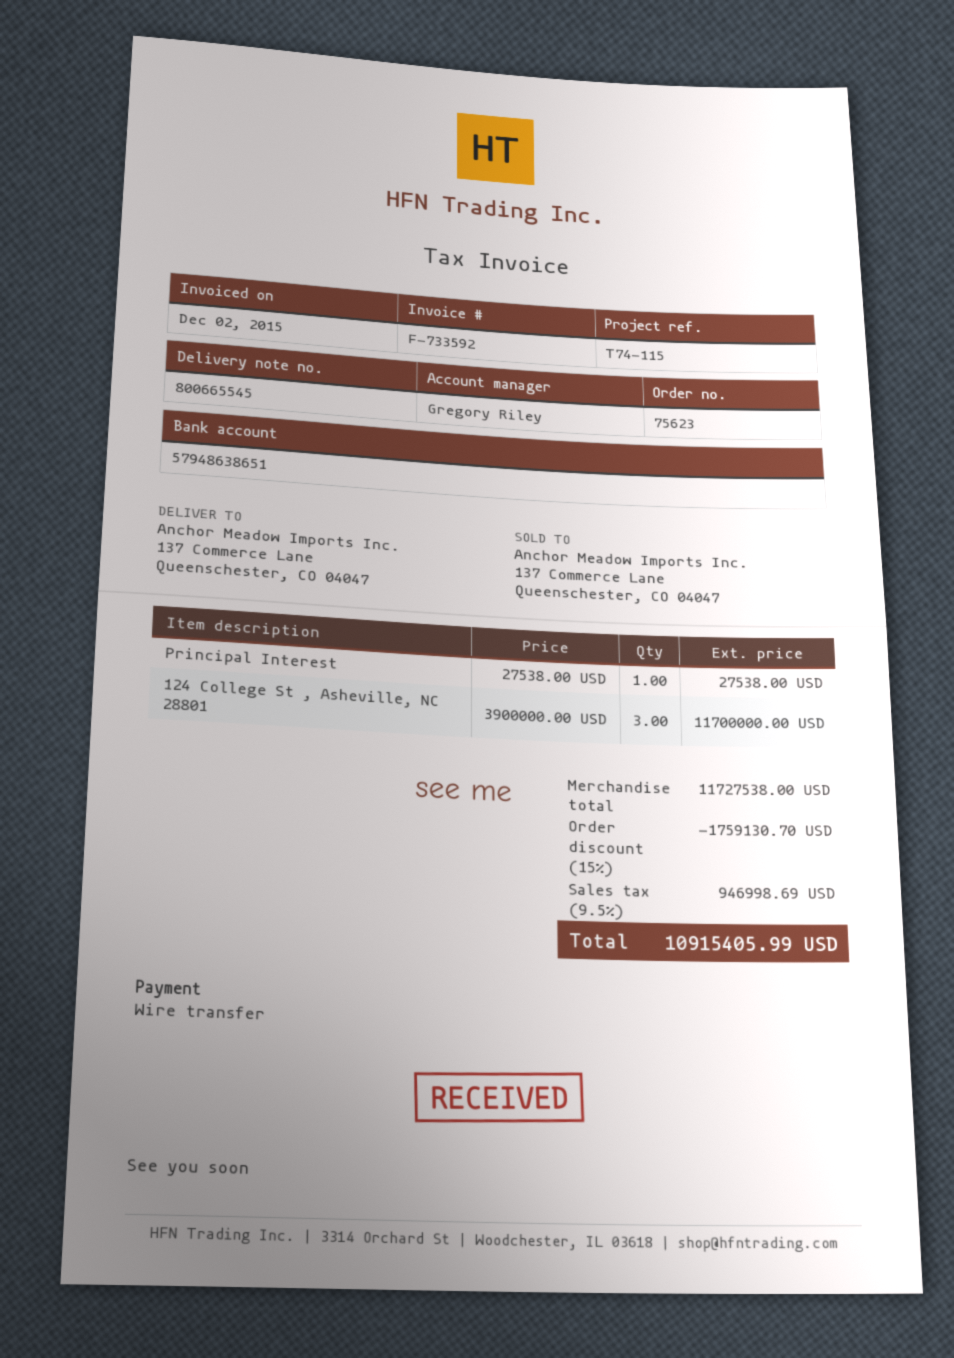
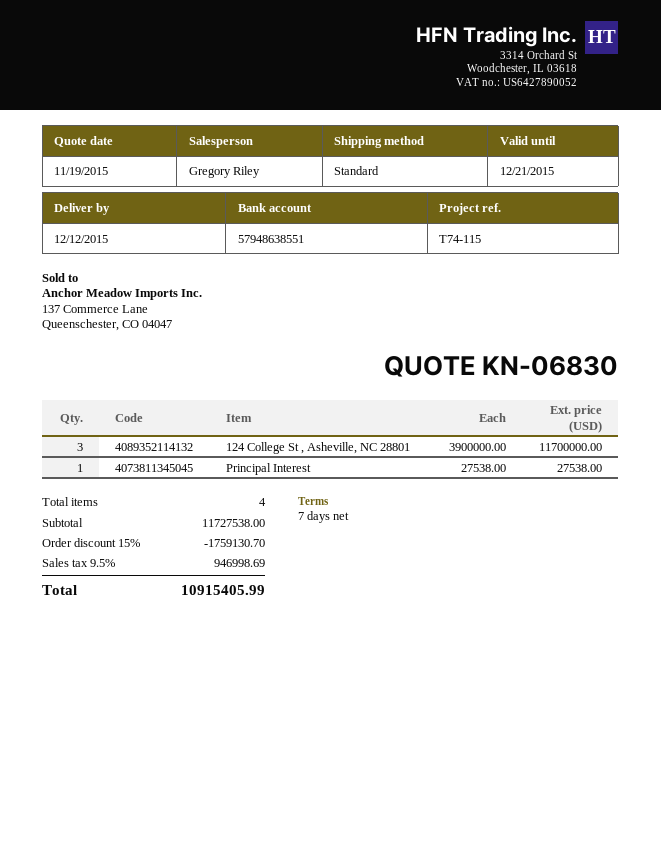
bank account: 57948638651 -> 57948638551

